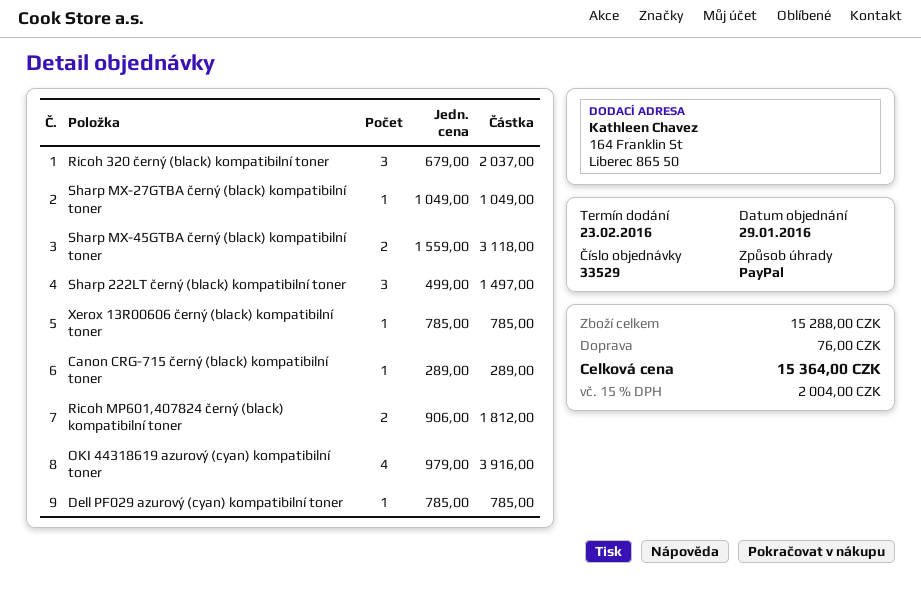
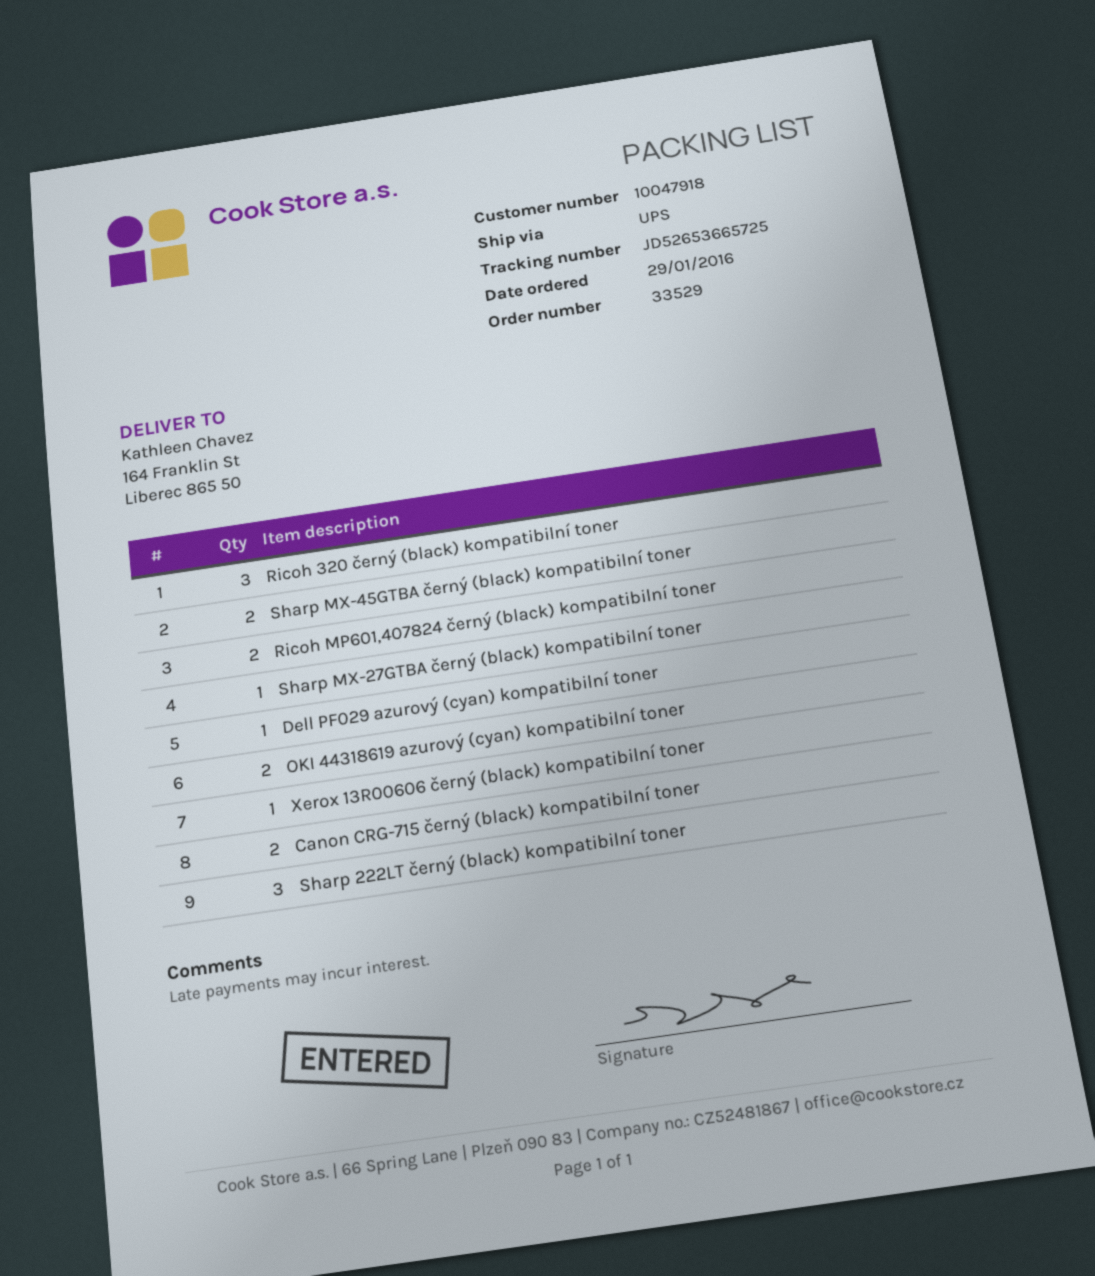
Canon CRG-715 černý (black) kompatibilní toner: 1 -> 2
OKI 44318619 azurový (cyan) kompatibilní toner: 4 -> 2

